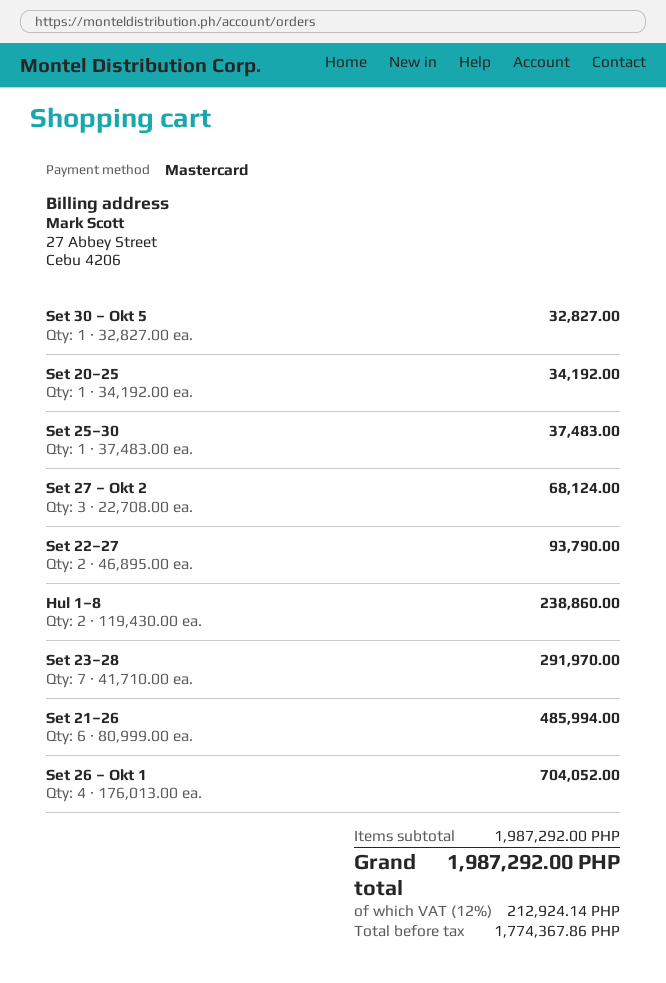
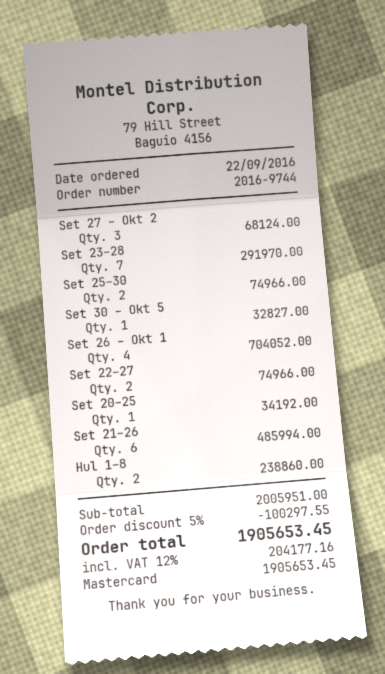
Set 25–30: 1 for 37483.00 -> 2 for 74966.00
Set 22–27: 2 for 93790.00 -> 2 for 74966.00
subtotal: 1987292.00 -> 2005951.00
discount: none -> 5% = 100297.55
tax: 12% = 212924.14 -> 12% = 204177.16
total: 1987292.00 -> 1905653.45

